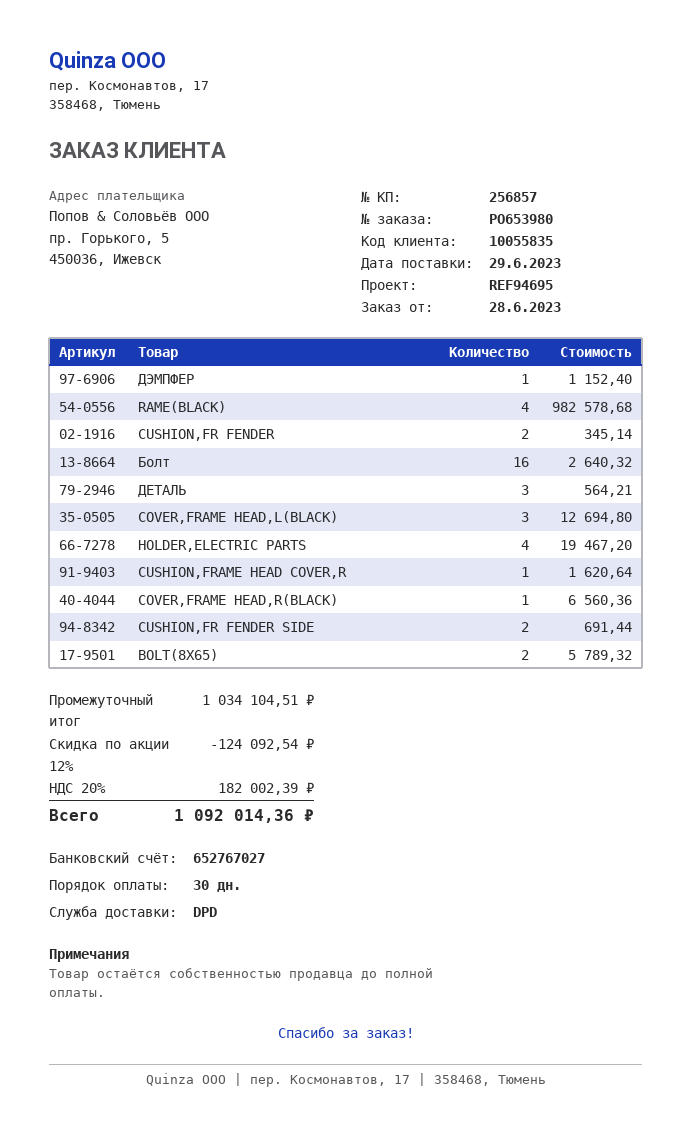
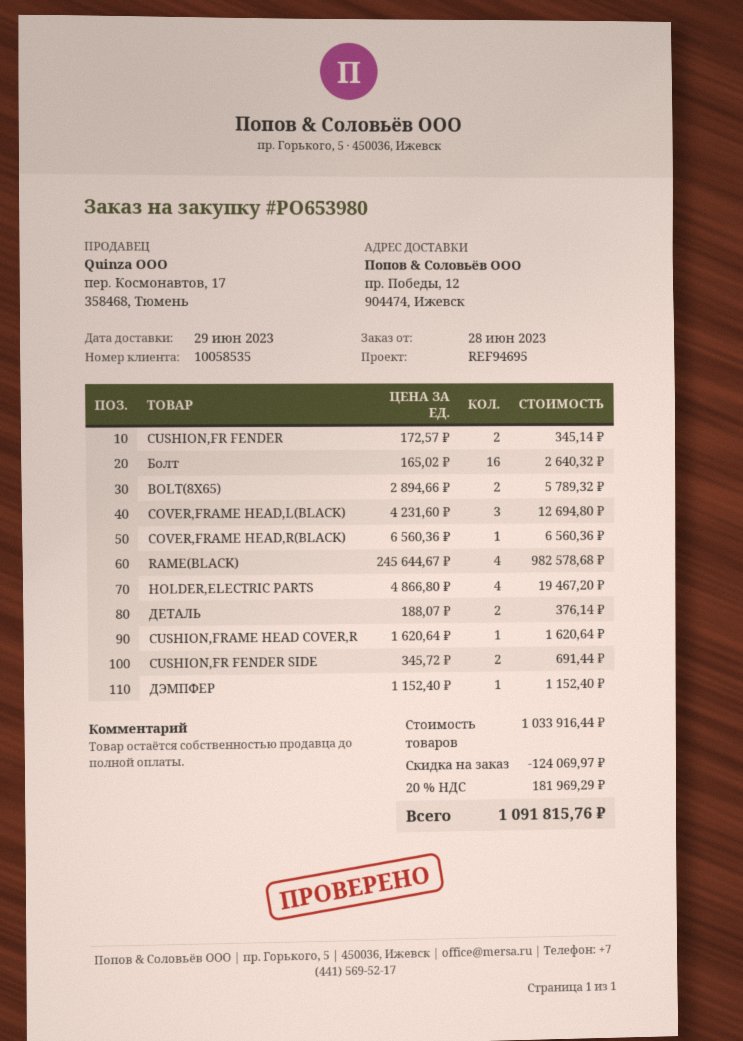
customer number: 10055835 -> 10058535
ДЕТАЛЬ: 3 for 564.21 -> 2 for 376.14
subtotal: 1034104.51 -> 1033916.44
discount: 124092.54 -> 124069.97
tax: 20% = 182002.39 -> 20% = 181969.29
total: 1092014.36 -> 1091815.76

